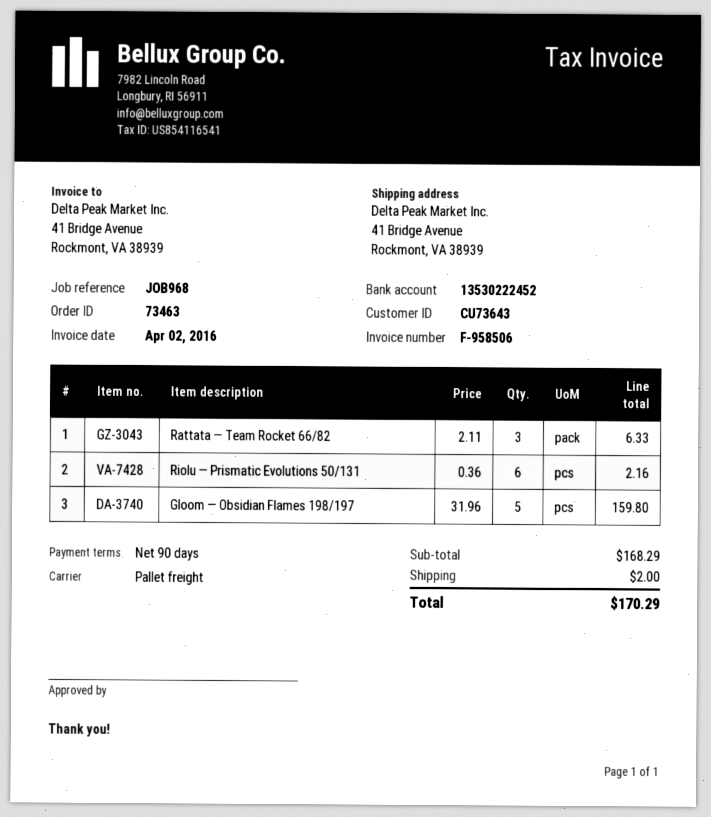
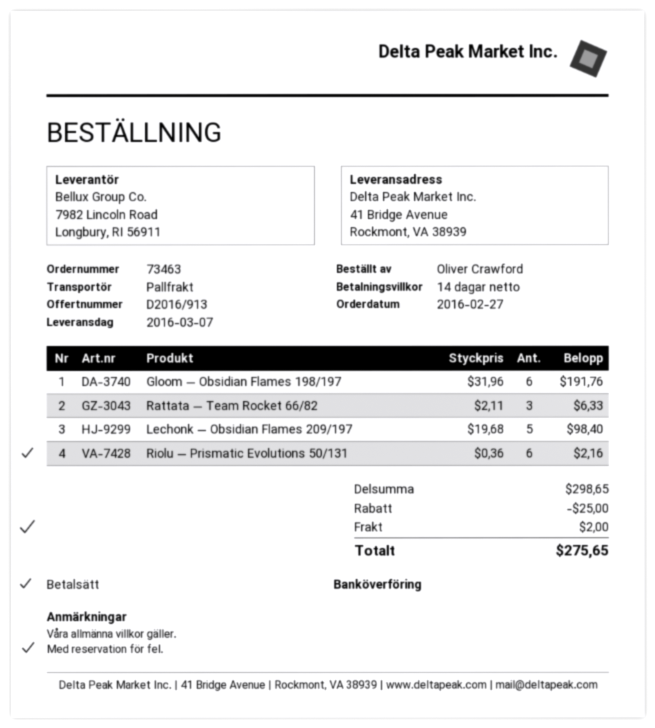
payment terms: 90 days -> 14 days
Gloom — Obsidian Flames 198/197: 5 x 31.96 = 159.80 -> 6 x 31.96 = 191.76
Lechonk — Obsidian Flames 209/197: none -> 5 x 19.68 = 98.40
subtotal: 168.29 -> 298.65
discount: none -> 25.00
total: 170.29 -> 275.65

